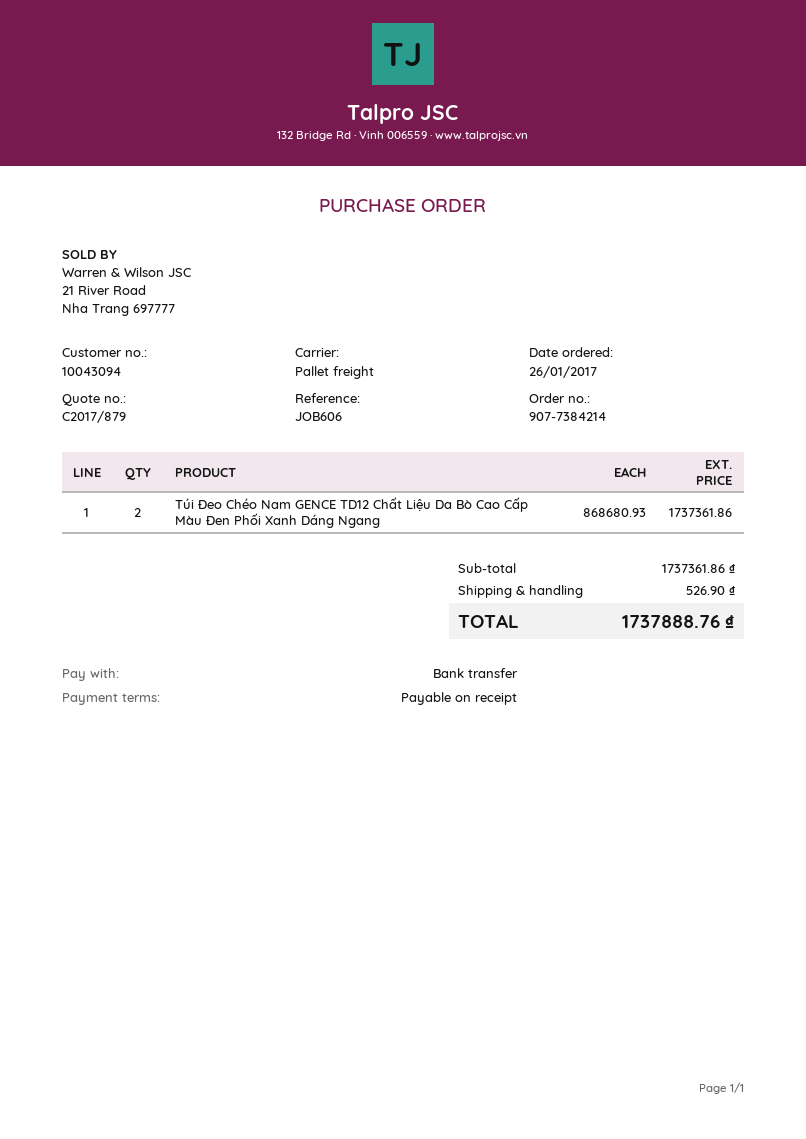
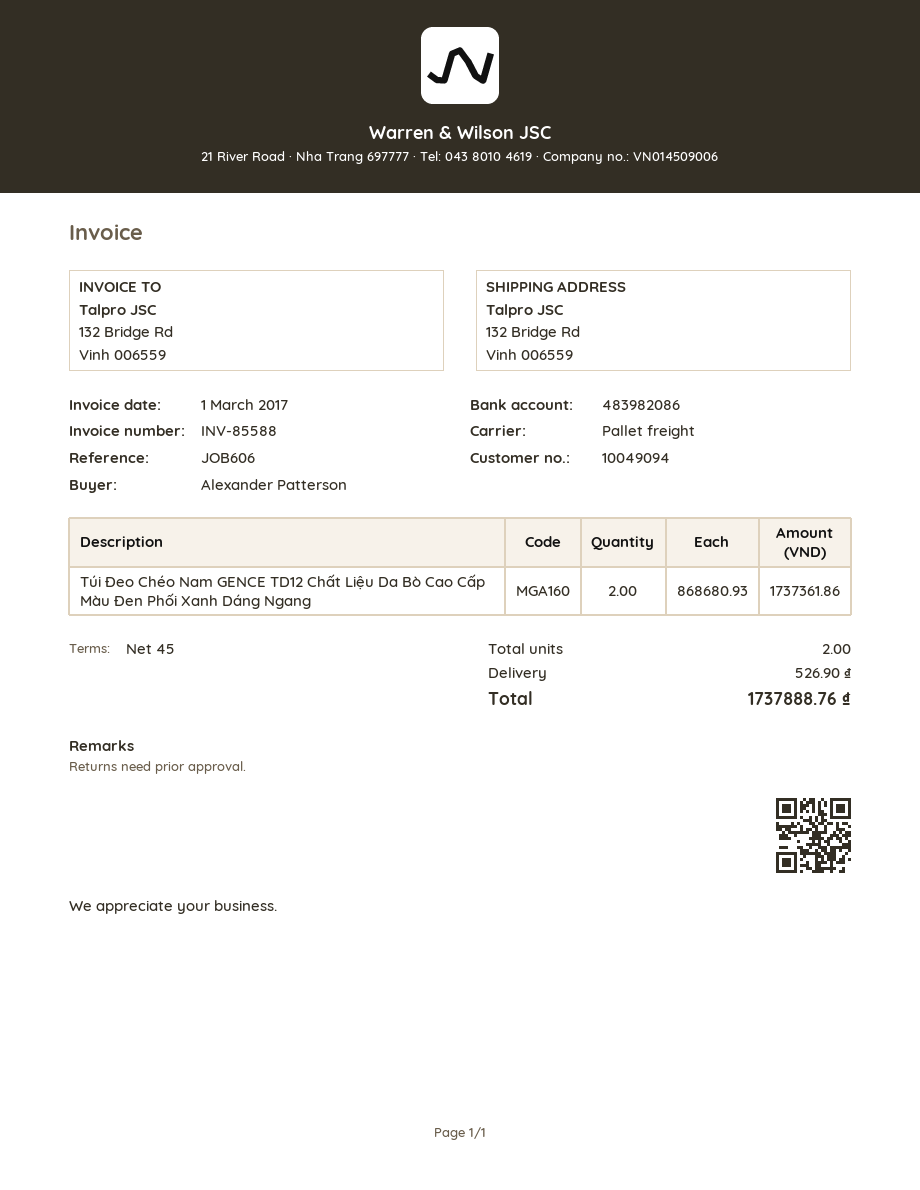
payment terms: on receipt -> 45 days
customer number: 10043094 -> 10049094

